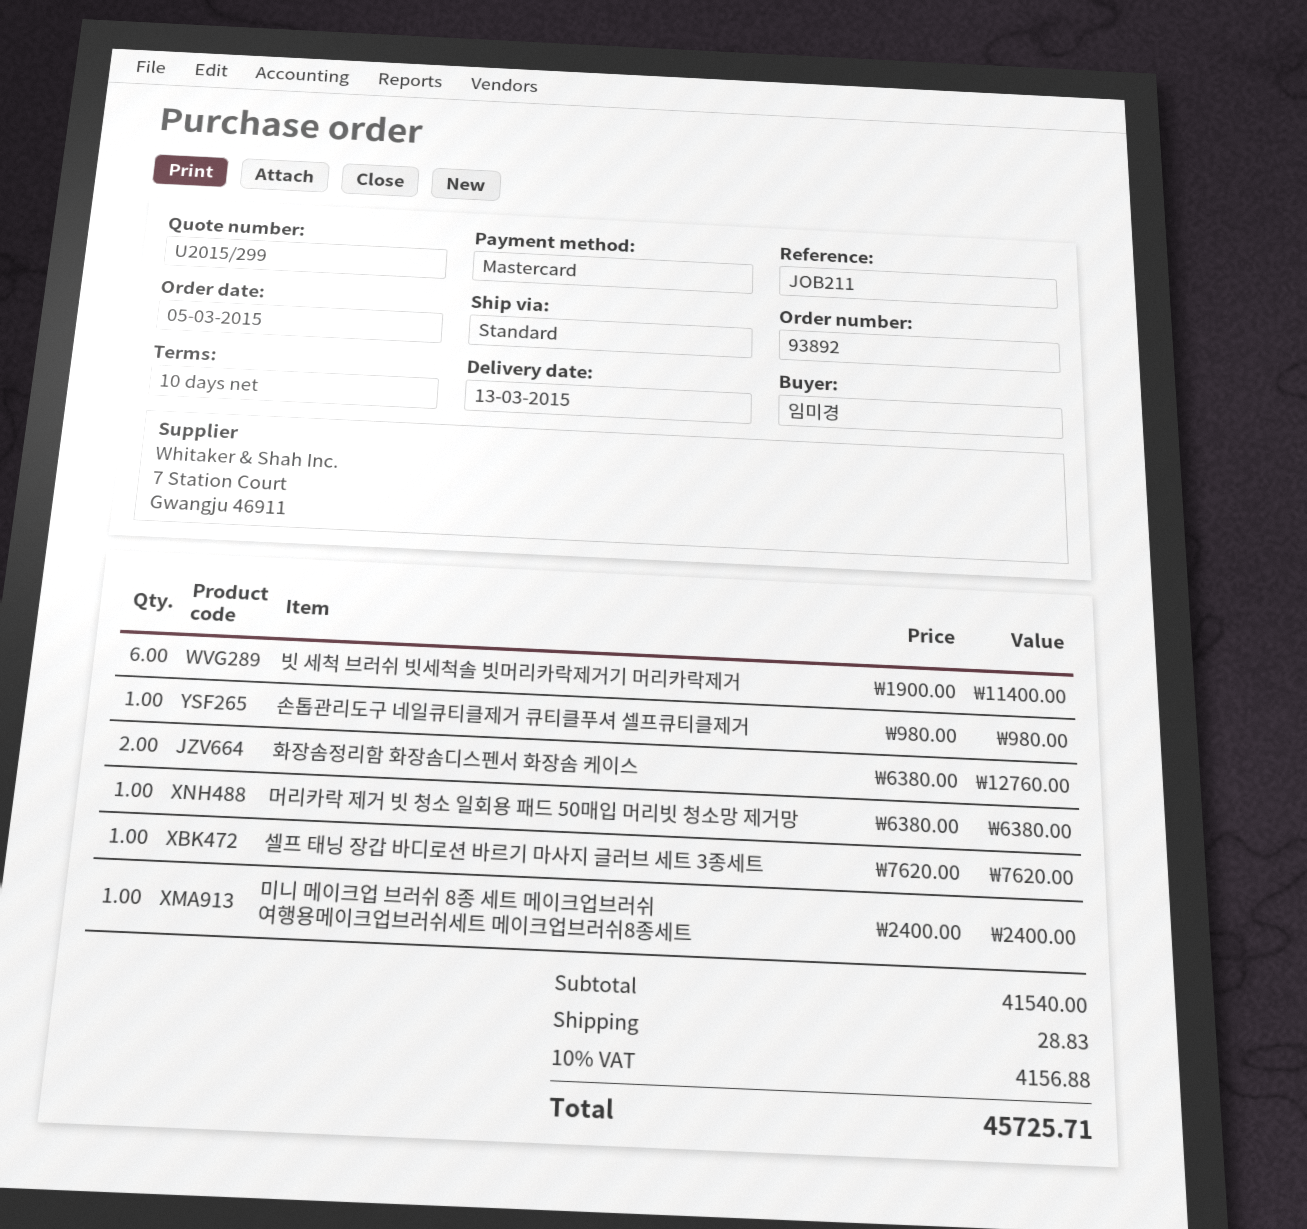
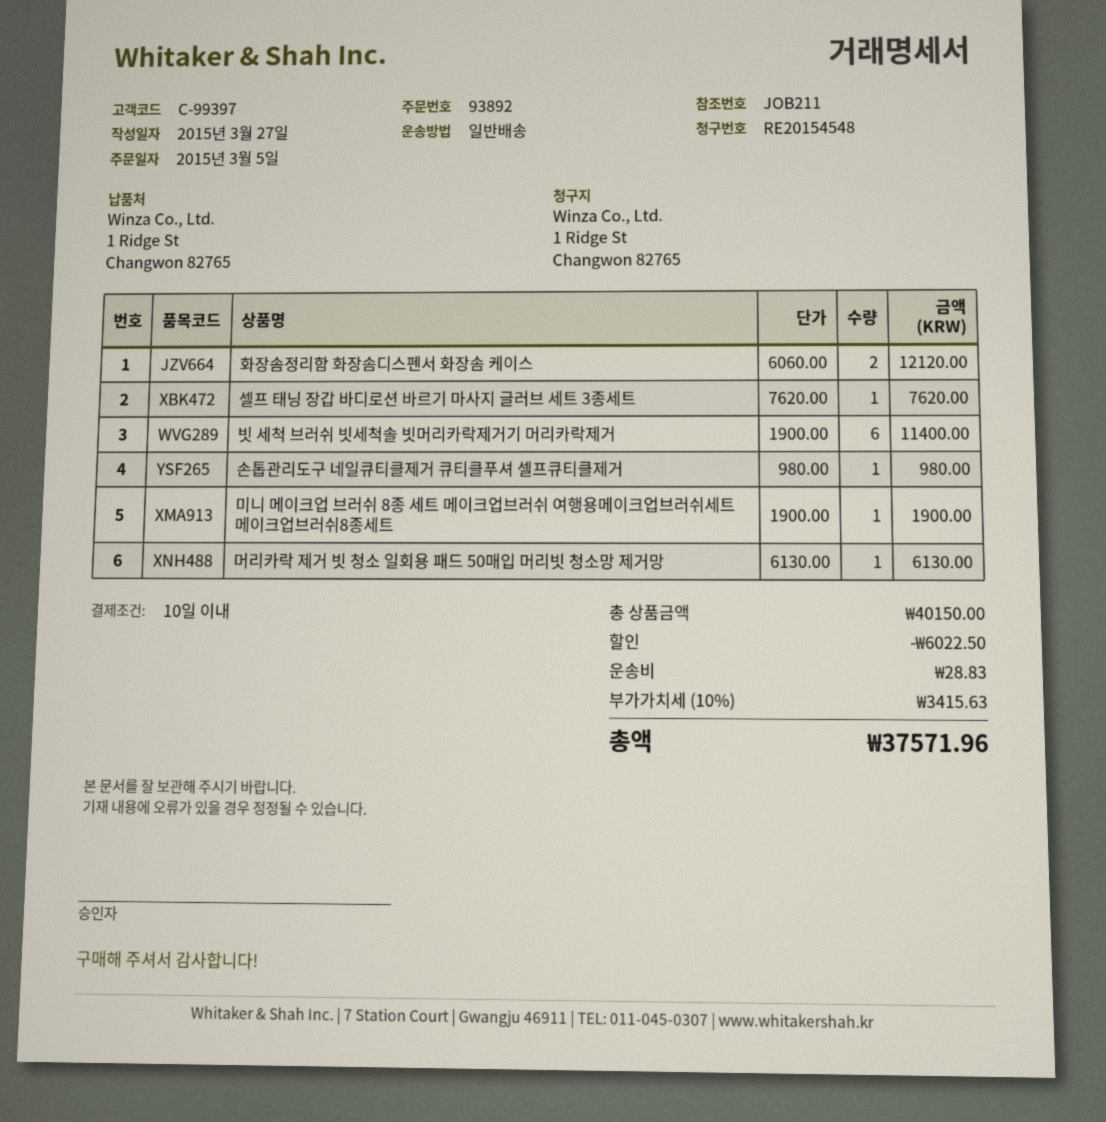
화장솜정리함 화장솜디스펜서 화장솜 케이스: 2 x 6380.00 = 12760.00 -> 2 x 6060.00 = 12120.00
머리카락 제거 빗 청소 일회용 패드 50매입 머리빗 청소망 제거망: 1 x 6380.00 = 6380.00 -> 1 x 6130.00 = 6130.00
미니 메이크업 브러쉬 8종 세트 메이크업브러쉬 여행용메이크업브러쉬세트 메이크업브러쉬8종세트: 1 x 2400.00 = 2400.00 -> 1 x 1900.00 = 1900.00
subtotal: 41540.00 -> 40150.00
discount: none -> 6022.50
tax: 10% = 4156.88 -> 10% = 3415.63
total: 45725.71 -> 37571.96

